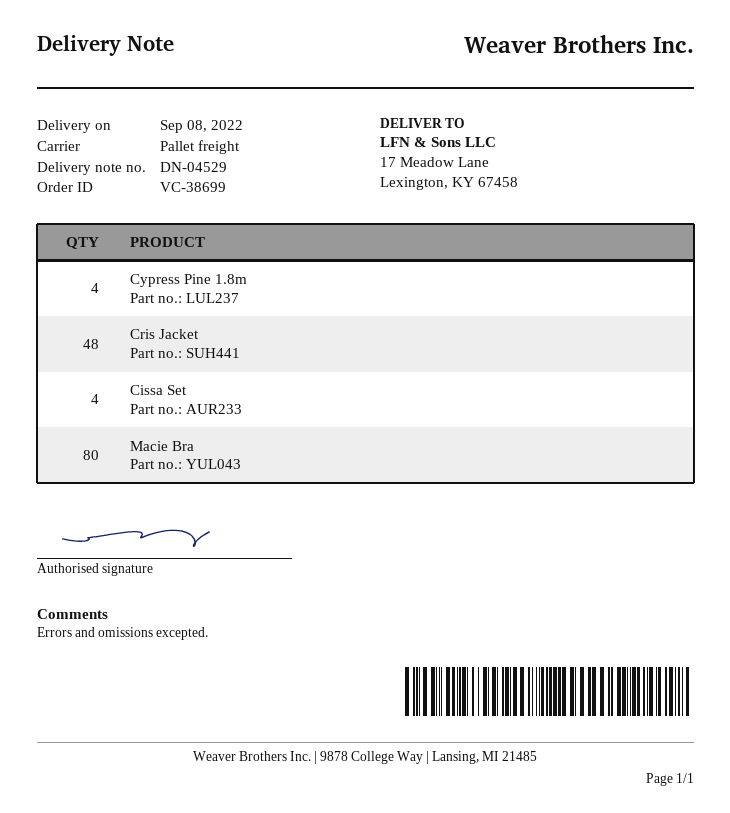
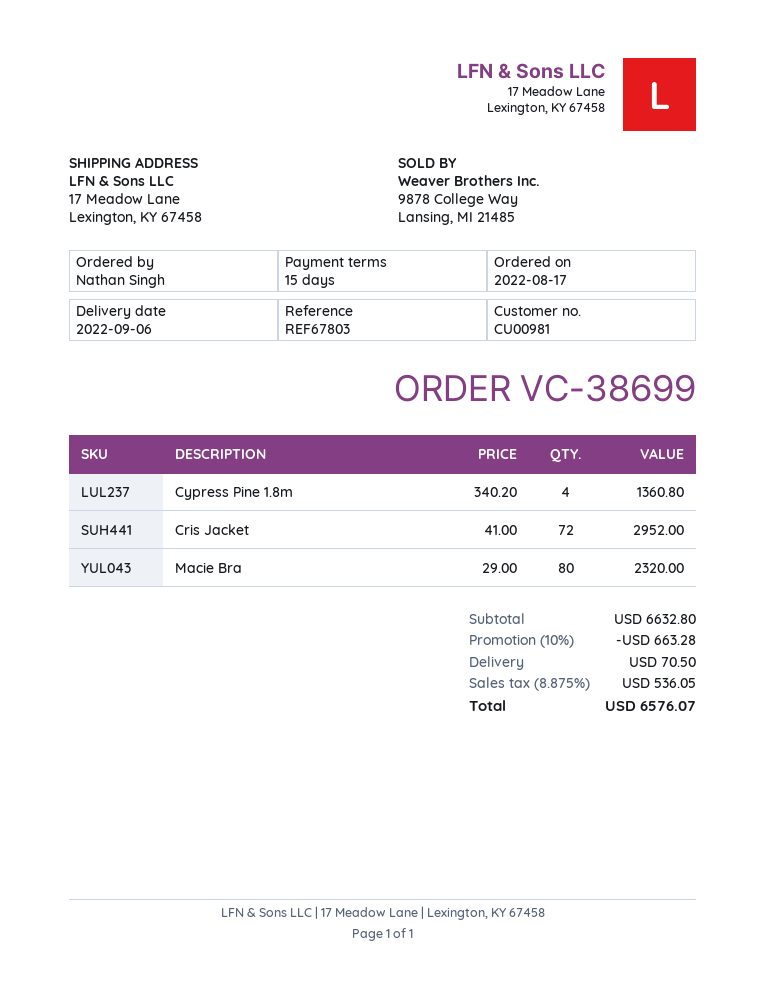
delivery date: 2022-09-08 -> 2022-09-06
Cris Jacket: 48 -> 72
Cissa Set: 4 -> none

